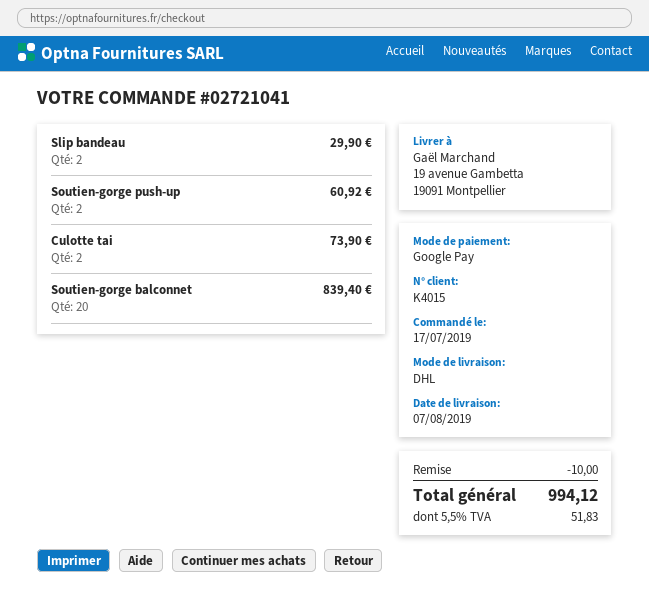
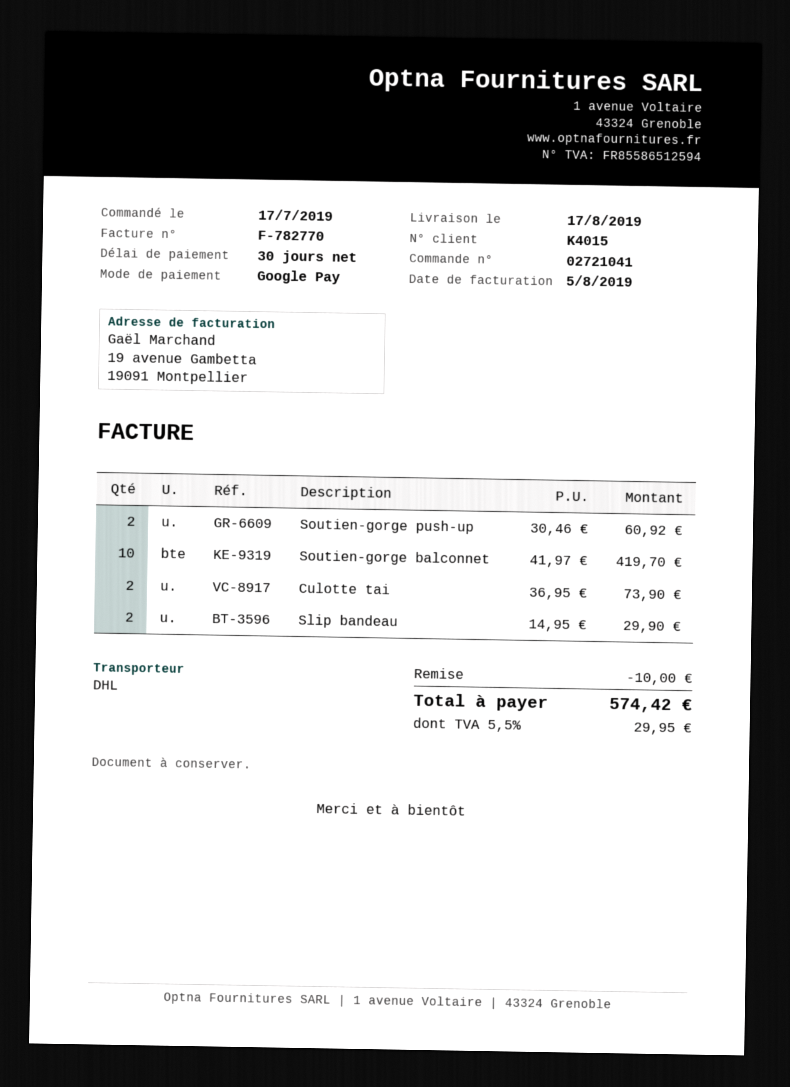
delivery date: 2019-08-07 -> 2019-08-17
Soutien-gorge balconnet: 20 for 839.40 -> 10 for 419.70
tax: 5.5% = 51.83 -> 5.5% = 29.95
total: 994.12 -> 574.42

